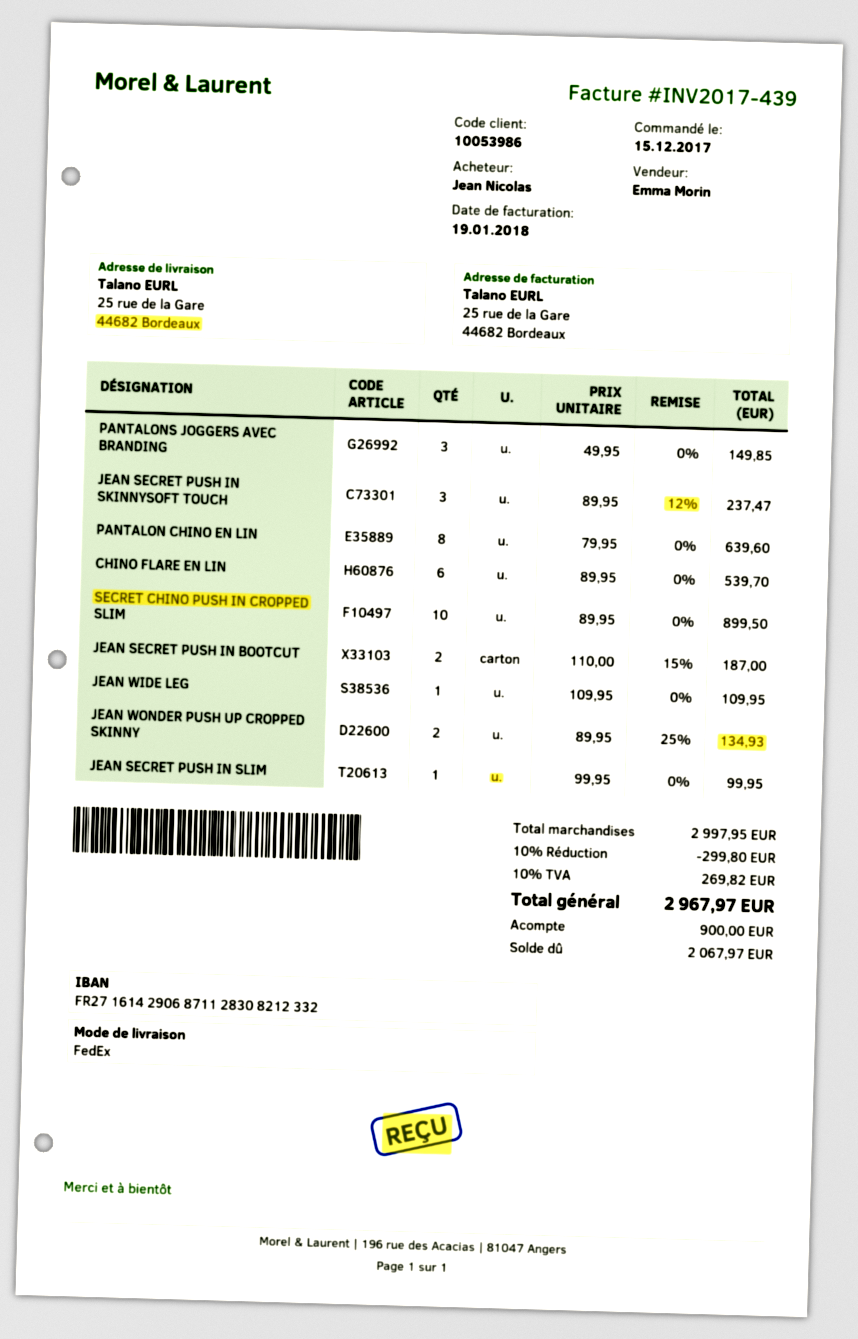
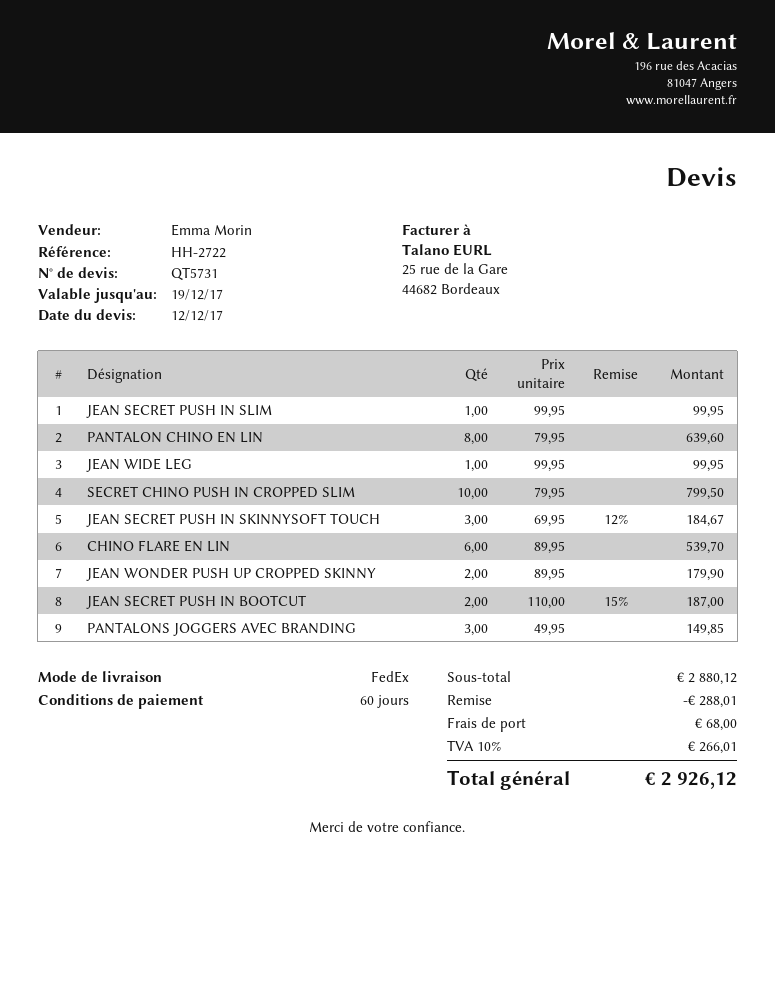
JEAN SECRET PUSH IN SKINNYSOFT TOUCH: 3 x 89.95 - 12% = 237.47 -> 3 x 69.95 - 12% = 184.67
SECRET CHINO PUSH IN CROPPED SLIM: 10 x 89.95 = 899.50 -> 10 x 79.95 = 799.50
JEAN WIDE LEG: 1 x 109.95 = 109.95 -> 1 x 99.95 = 99.95
JEAN WONDER PUSH UP CROPPED SKINNY: 2 x 89.95 - 25% = 134.93 -> 2 x 89.95 = 179.90
subtotal: 2997.95 -> 2880.12
discount: 299.80 -> 288.01
shipping: none -> 68.00
tax: 10% = 269.82 -> 10% = 266.01
total: 2967.97 -> 2926.12

